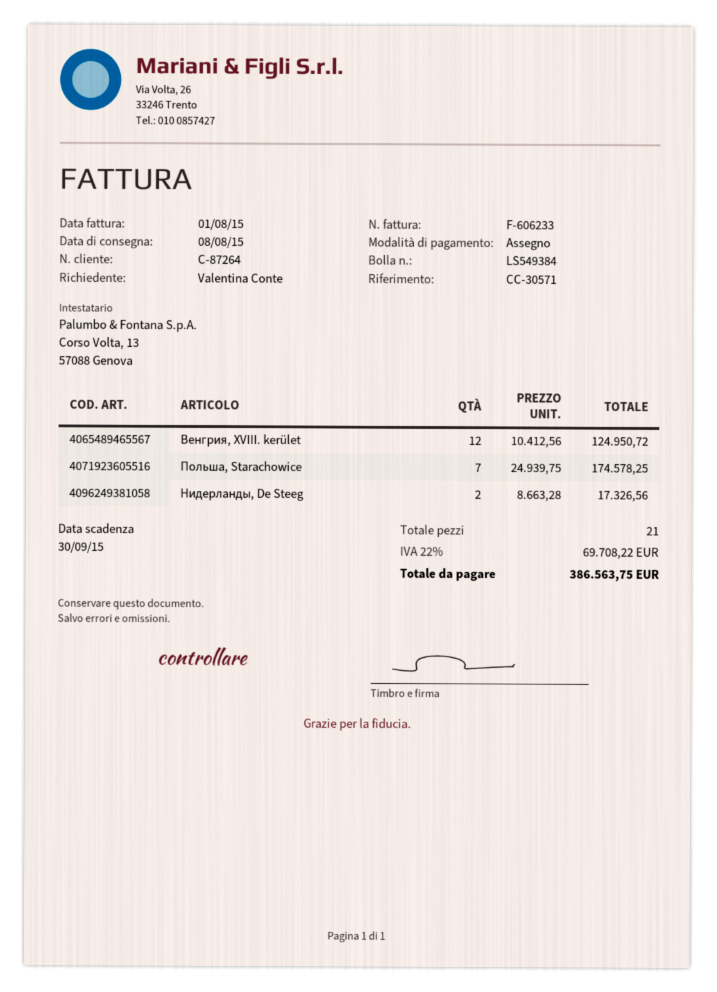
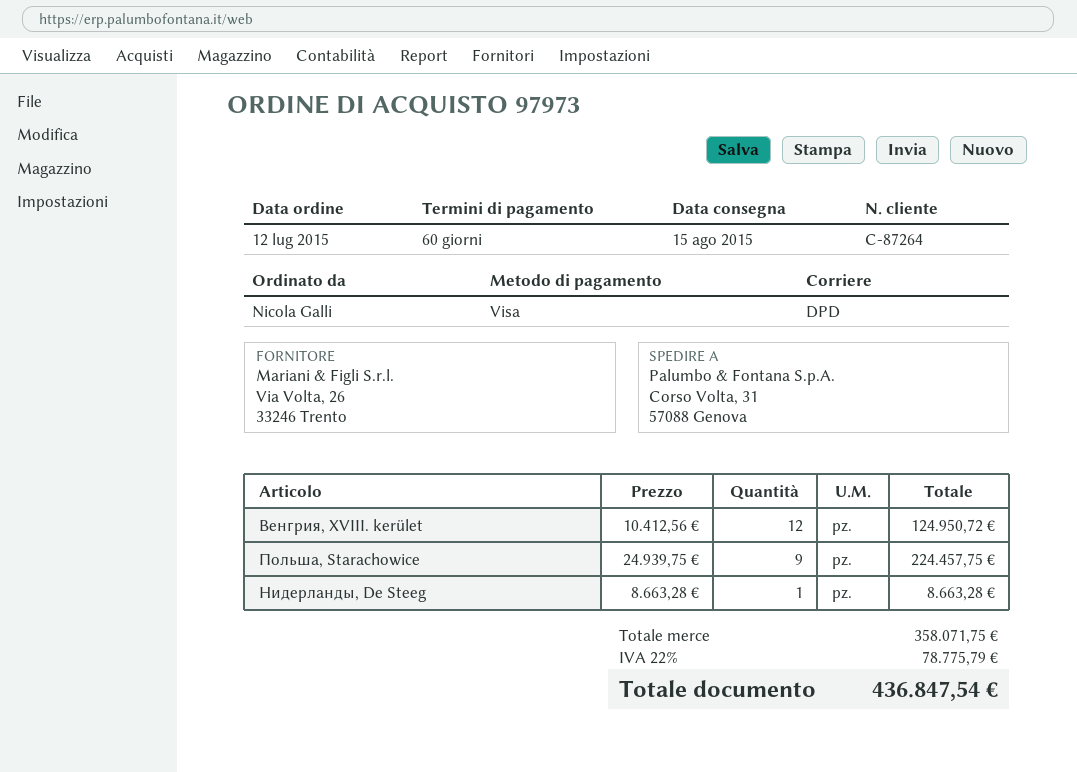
delivery date: 2015-08-08 -> 2015-08-15
ordered by: Valentina Conte -> Nicola Galli
payment method: cheque -> Visa
Польша, Starachowice: 7 x 24939.75 = 174578.25 -> 9 x 24939.75 = 224457.75
Нидерланды, De Steeg: 2 x 8663.28 = 17326.56 -> 1 x 8663.28 = 8663.28
tax: 22% = 69708.22 -> 22% = 78775.79
total: 386563.75 -> 436847.54

